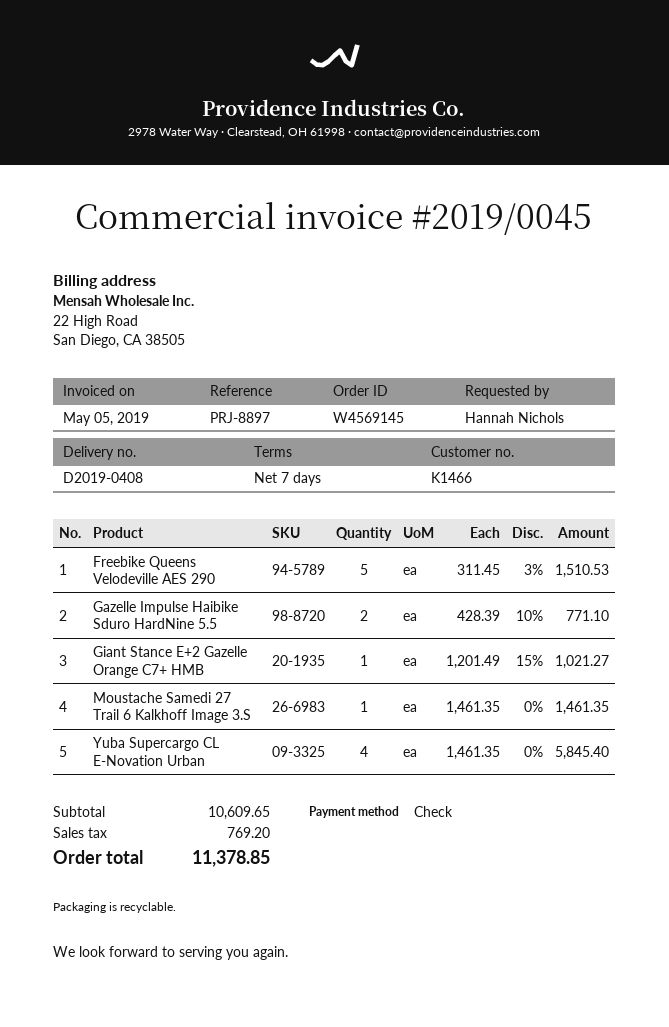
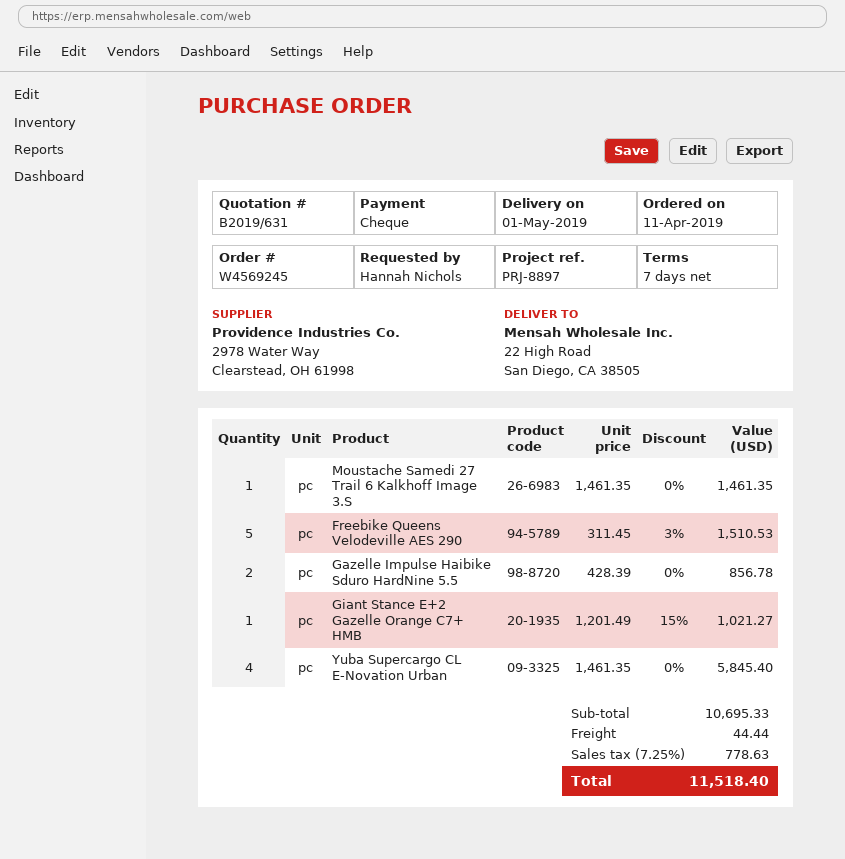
order number: W4569145 -> W4569245
Gazelle Impulse Haibike Sduro HardNine 5.5: 2 x 428.39 - 10% = 771.10 -> 2 x 428.39 = 856.78
subtotal: 10609.65 -> 10695.33
shipping: none -> 44.44
tax: 769.20 -> 778.63
total: 11378.85 -> 11518.40

